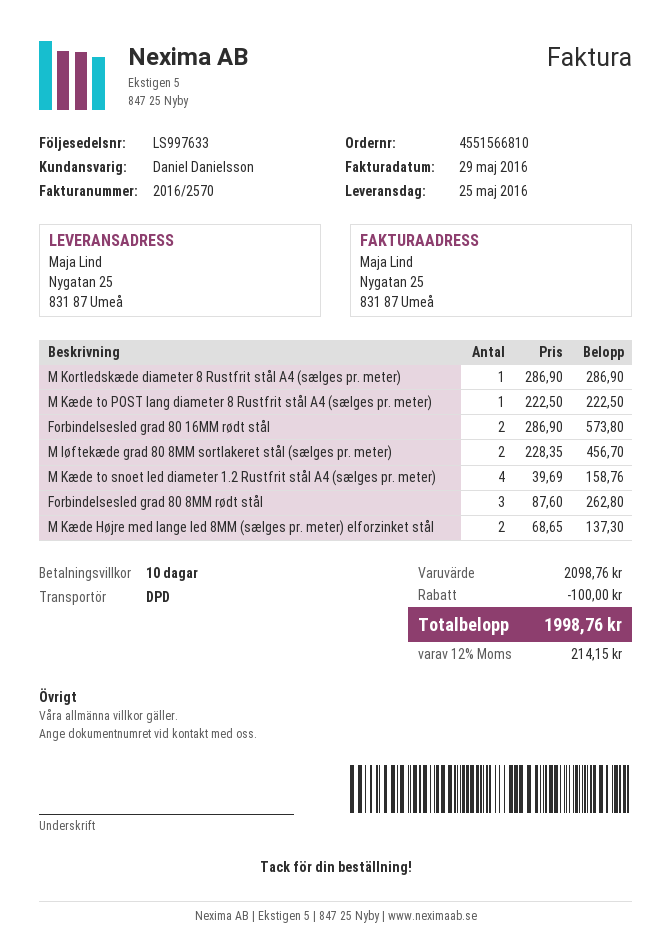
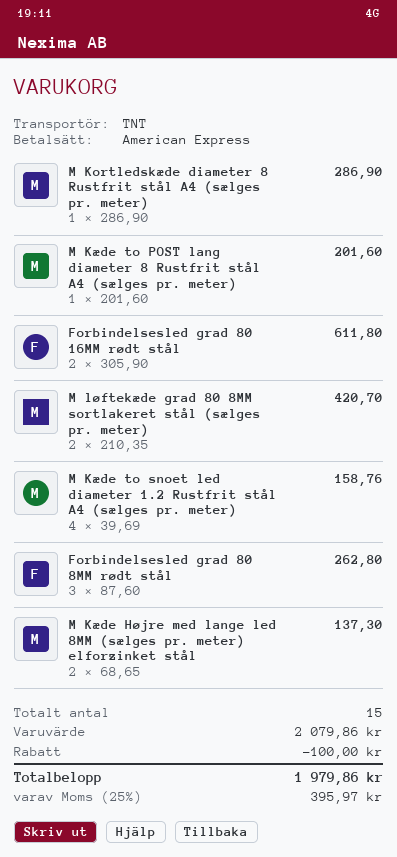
shipping method: DPD -> TNT
M Kæde to POST lang diameter 8 Rustfrit stål A4 (sælges pr. meter): 1 x 222.50 = 222.50 -> 1 x 201.60 = 201.60
Forbindelsesled grad 80 16MM rødt stål: 2 x 286.90 = 573.80 -> 2 x 305.90 = 611.80
M løftekæde grad 80 8MM sortlakeret stål (sælges pr. meter): 2 x 228.35 = 456.70 -> 2 x 210.35 = 420.70
subtotal: 2098.76 -> 2079.86
tax: 12% = 214.15 -> 25% = 395.97
total: 1998.76 -> 1979.86

